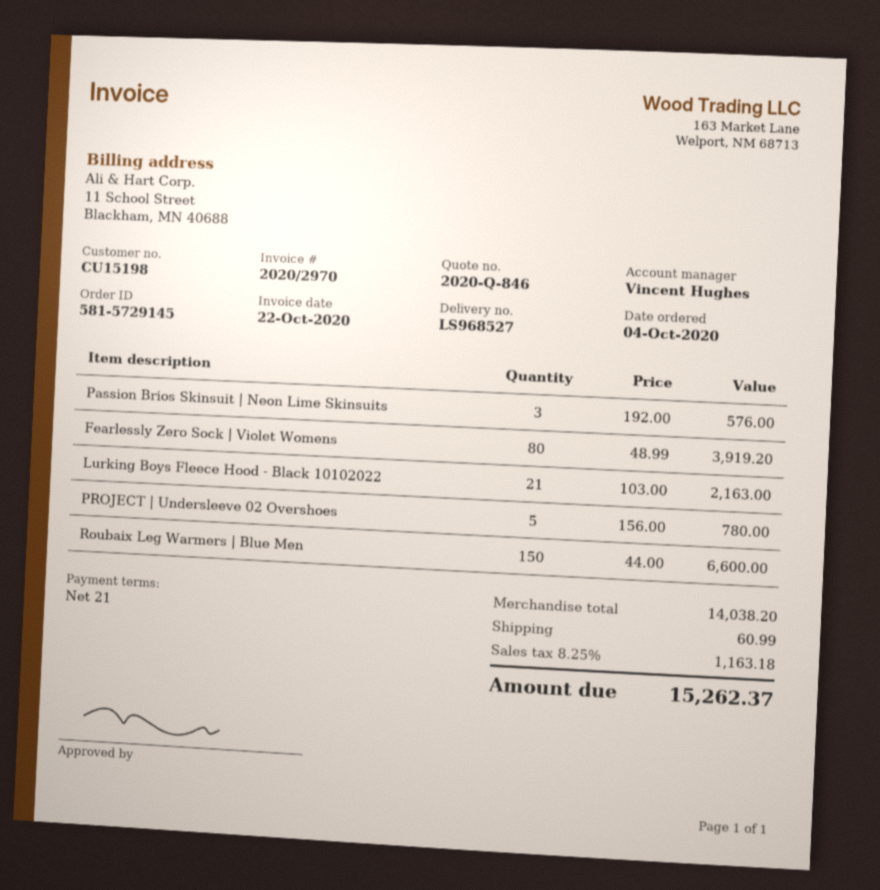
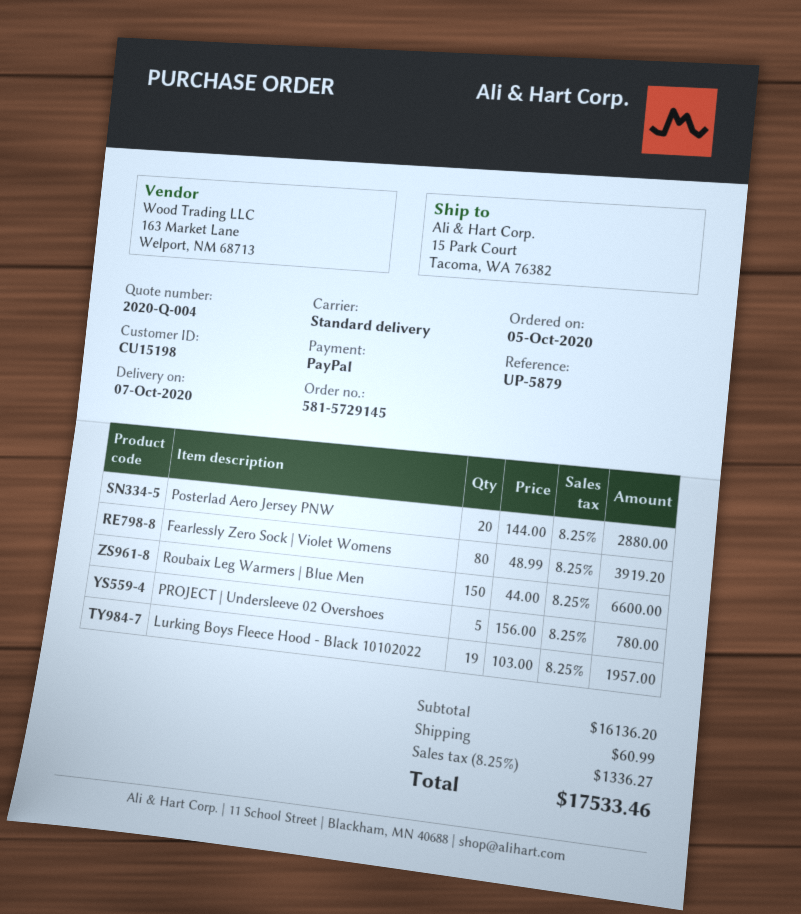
quote number: 2020-Q-846 -> 2020-Q-004
order date: 2020-10-04 -> 2020-10-05
Passion Brios Skinsuit | Neon Lime Skinsuits: 3 x 192.00 = 576.00 -> none
Lurking Boys Fleece Hood - Black 10102022: 21 x 103.00 = 2163.00 -> 19 x 103.00 = 1957.00
Posterlad Aero Jersey PNW: none -> 20 x 144.00 = 2880.00
subtotal: 14038.20 -> 16136.20
tax: 8.25% = 1163.18 -> 8.25% = 1336.27
total: 15262.37 -> 17533.46

